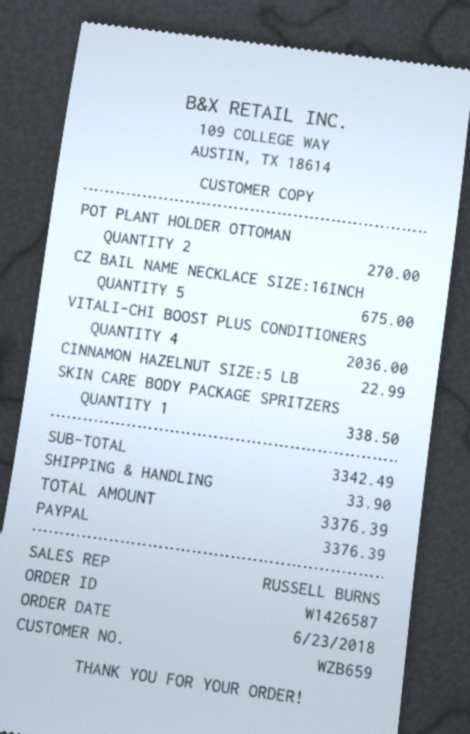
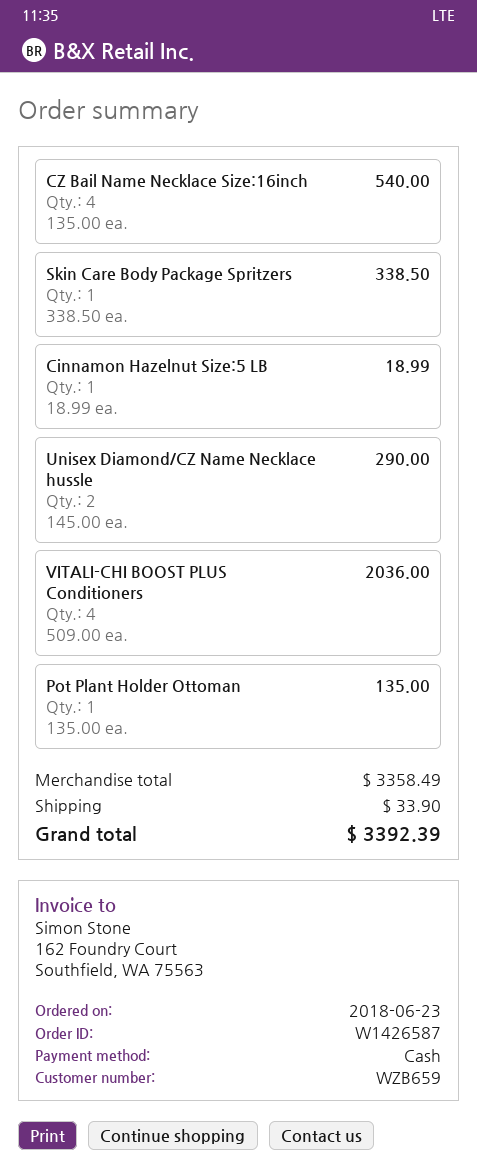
payment method: PayPal -> cash
POT PLANT HOLDER OTTOMAN: 2 for 270.00 -> 1 for 135.00
CZ BAIL NAME NECKLACE SIZE:16INCH: 5 for 675.00 -> 4 for 540.00
CINNAMON HAZELNUT SIZE:5 LB: 1 for 22.99 -> 1 for 18.99
Unisex Diamond/CZ Name Necklace hussle: none -> 2 for 290.00
subtotal: 3342.49 -> 3358.49
total: 3376.39 -> 3392.39

